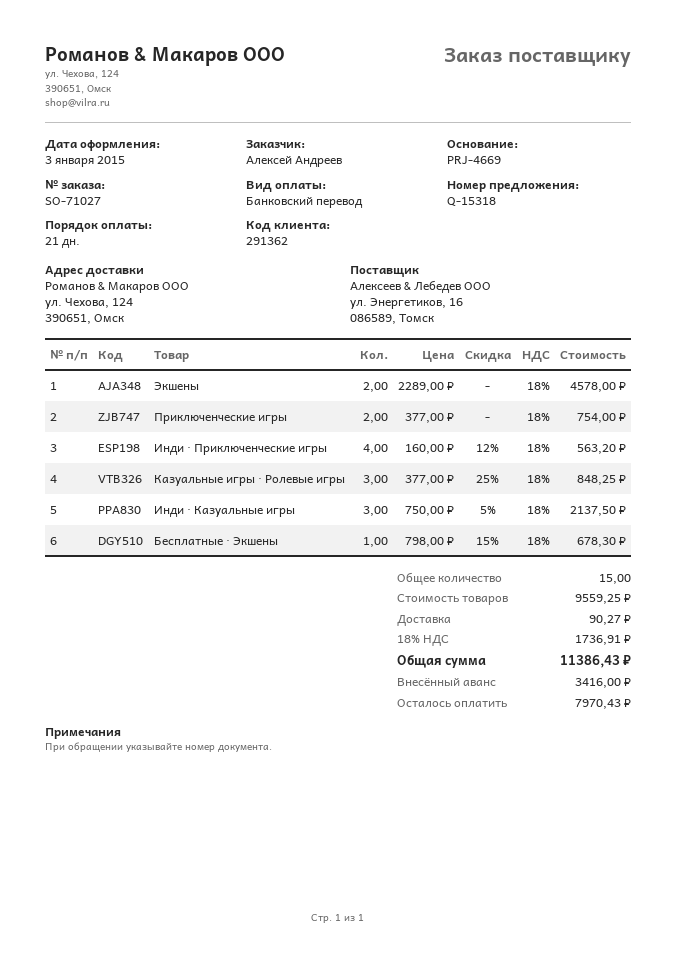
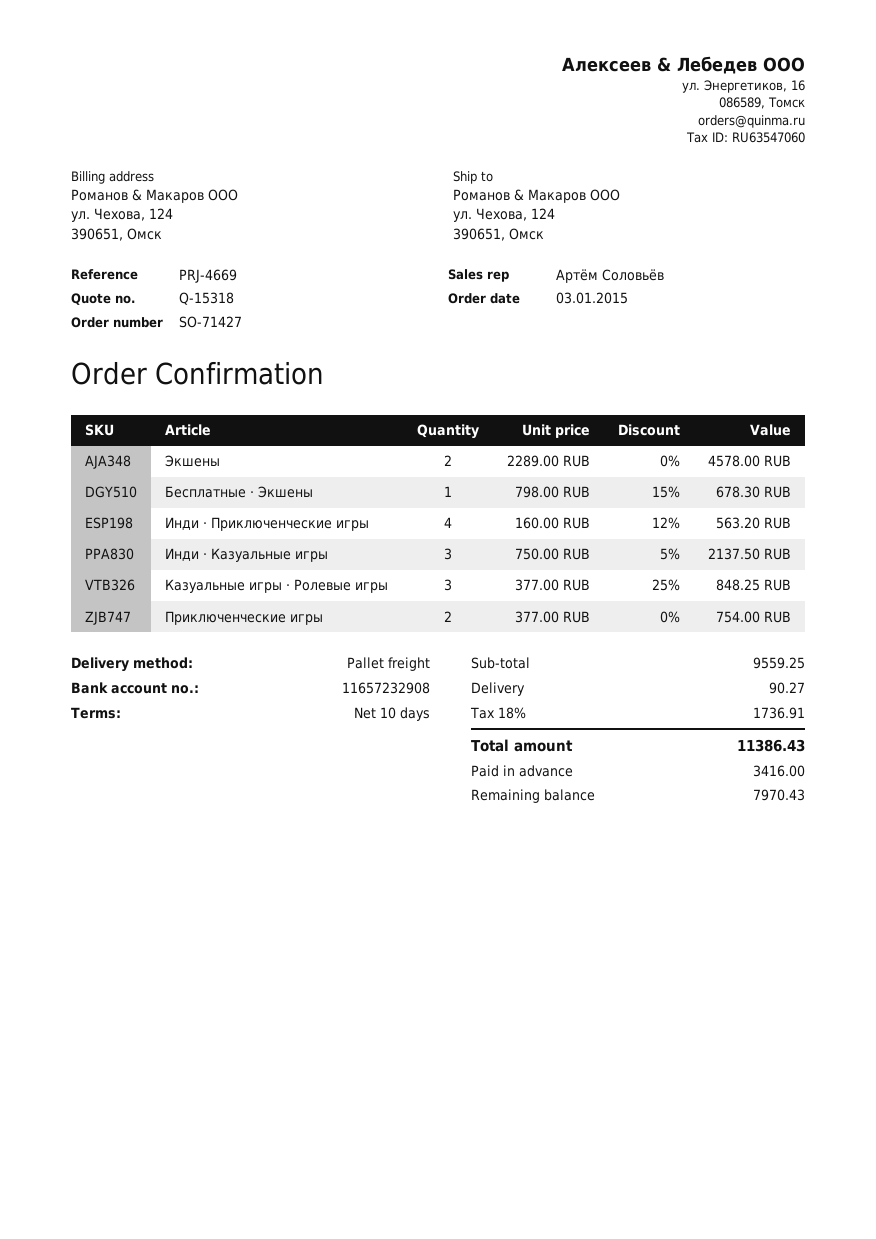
order number: SO-71027 -> SO-71427
payment terms: 21 days -> 10 days

